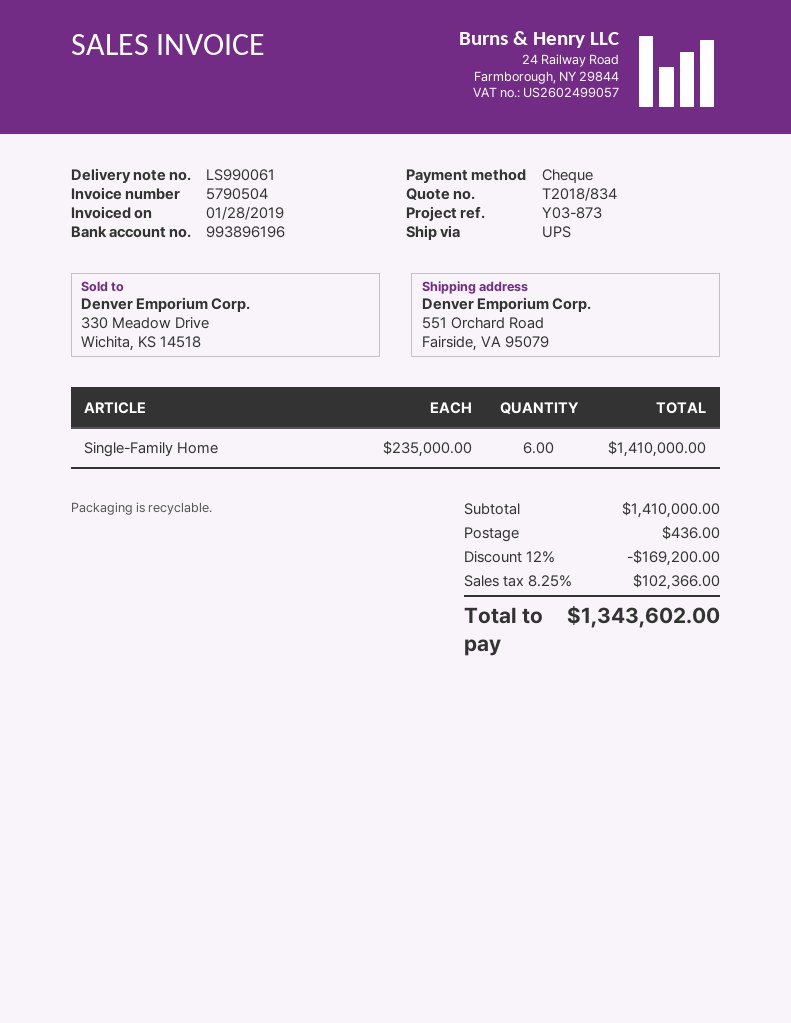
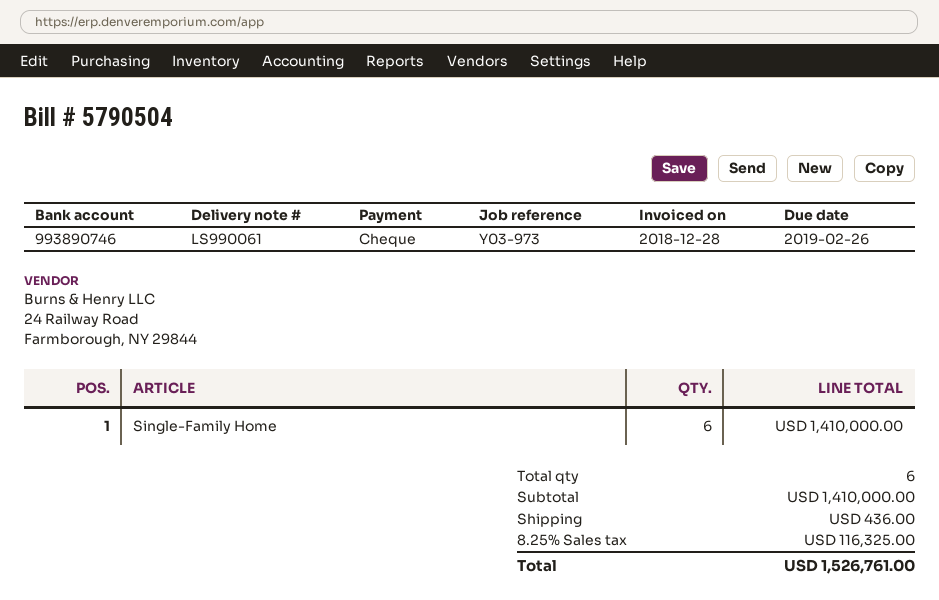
invoice date: 2019-01-28 -> 2018-12-28
reference: Y03-873 -> Y03-973
bank account: 993896196 -> 993890746
discount: 12% = 169200.00 -> none
tax: 8.25% = 102366.00 -> 8.25% = 116325.00
total: 1343602.00 -> 1526761.00

